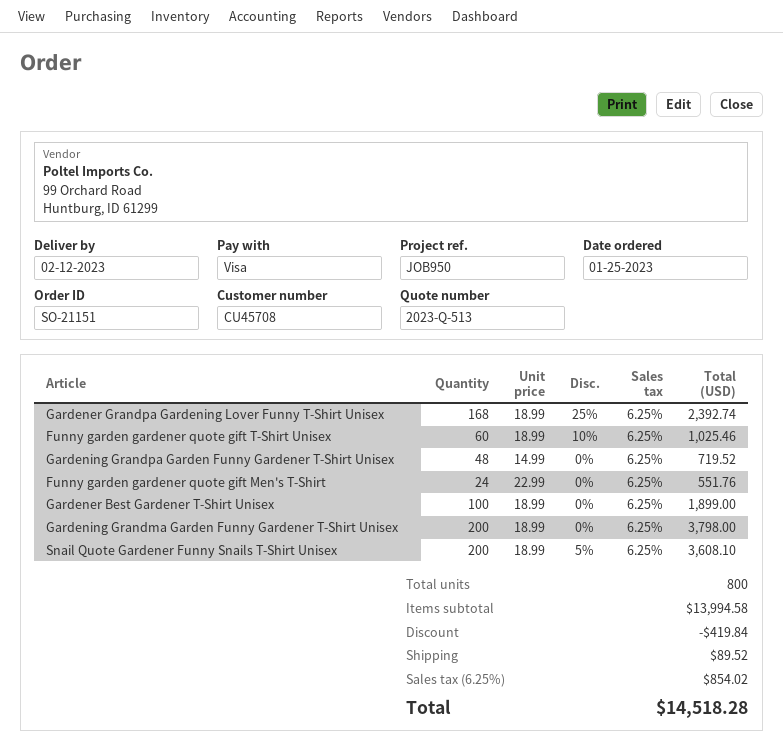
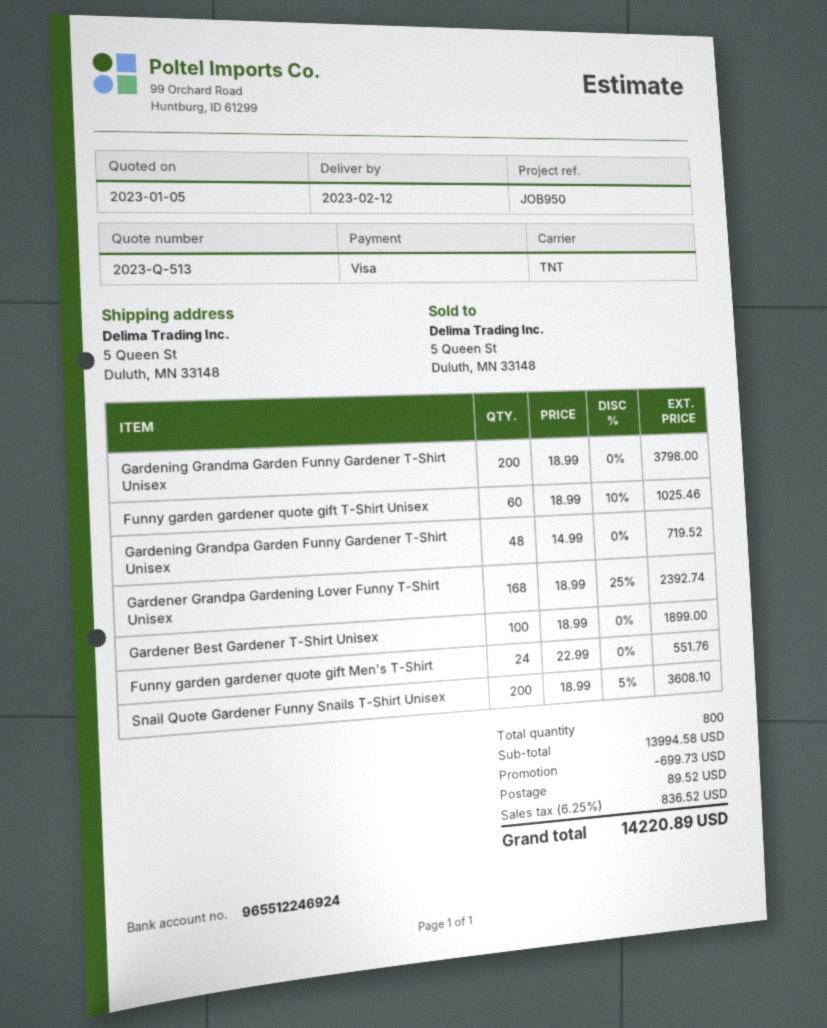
discount: 419.84 -> 699.73
tax: 6.25% = 854.02 -> 6.25% = 836.52
total: 14518.28 -> 14220.89

